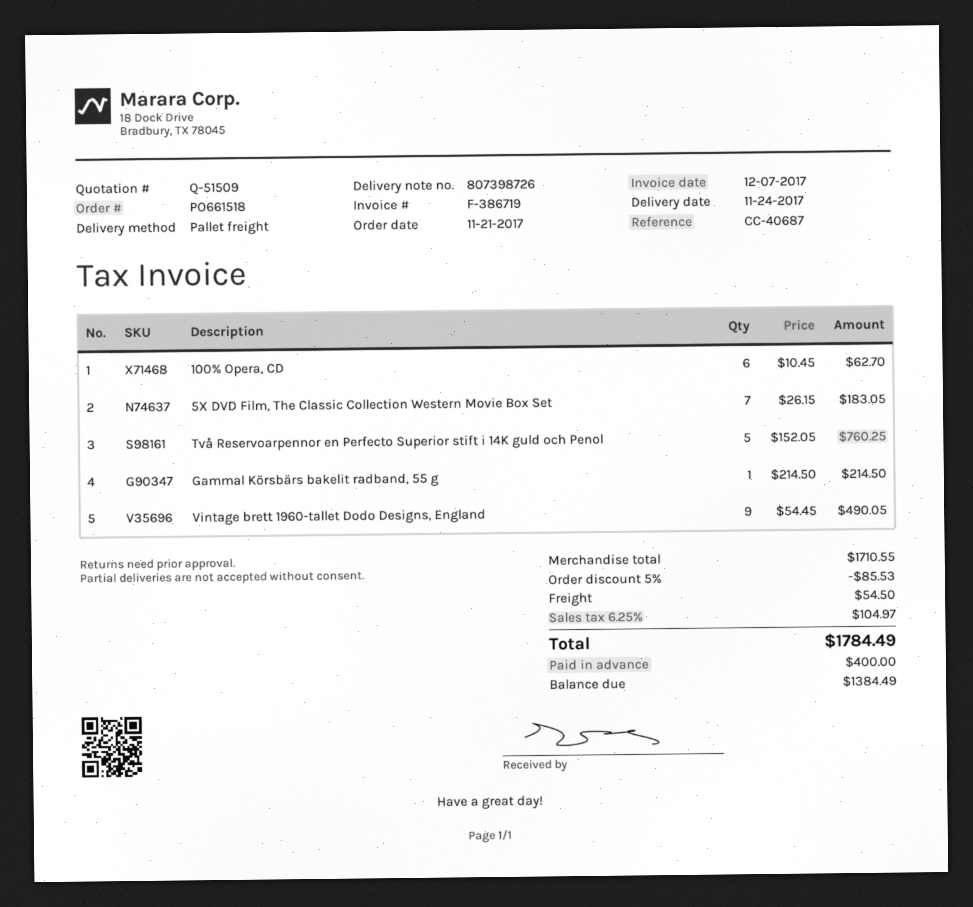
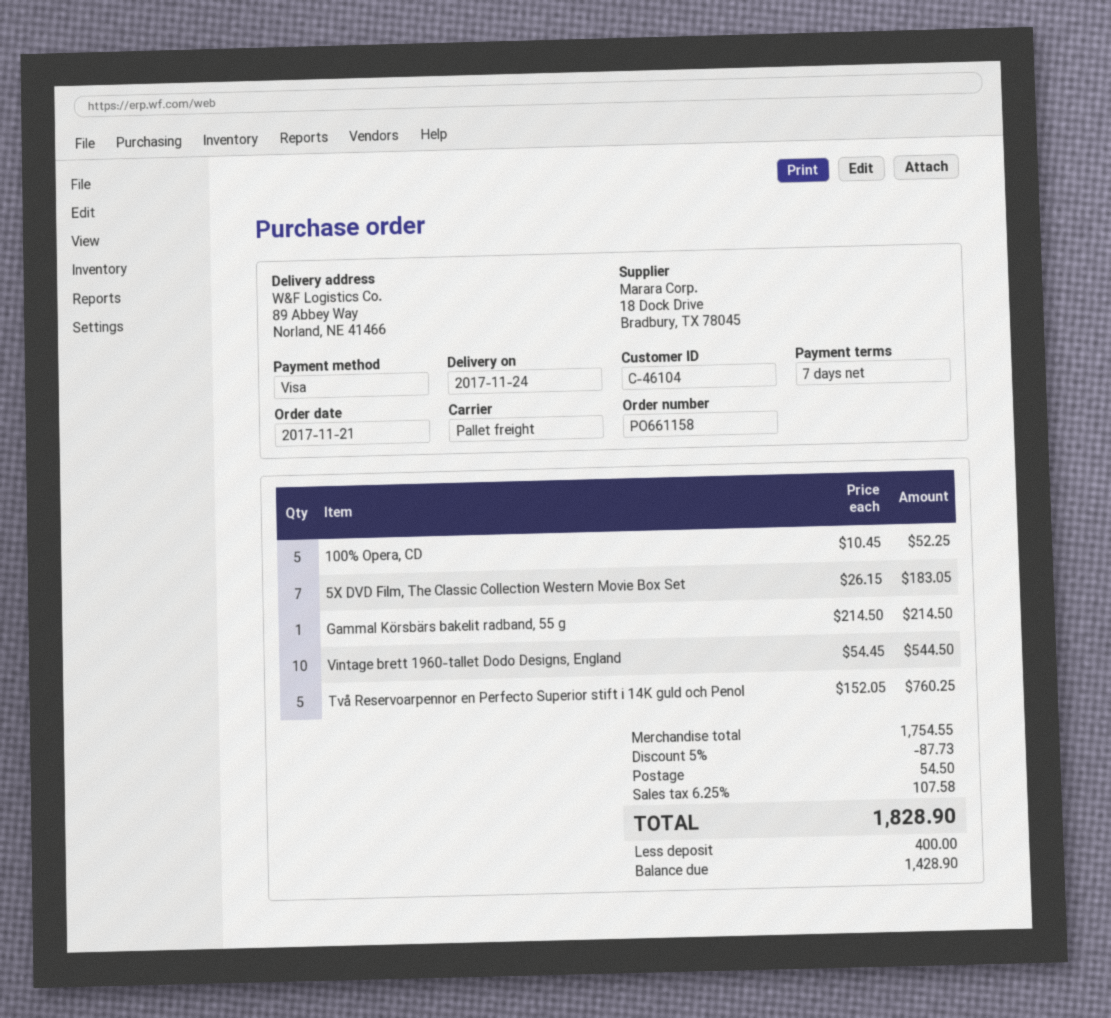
order number: PO661518 -> PO661158
100% Opera, CD: 6 x 10.45 = 62.70 -> 5 x 10.45 = 52.25
Vintage brett 1960-tallet Dodo Designs, England: 9 x 54.45 = 490.05 -> 10 x 54.45 = 544.50
subtotal: 1710.55 -> 1754.55
discount: 5% = 85.53 -> 5% = 87.73
tax: 6.25% = 104.97 -> 6.25% = 107.58
total: 1784.49 -> 1828.90
balance: 1384.49 -> 1428.90

